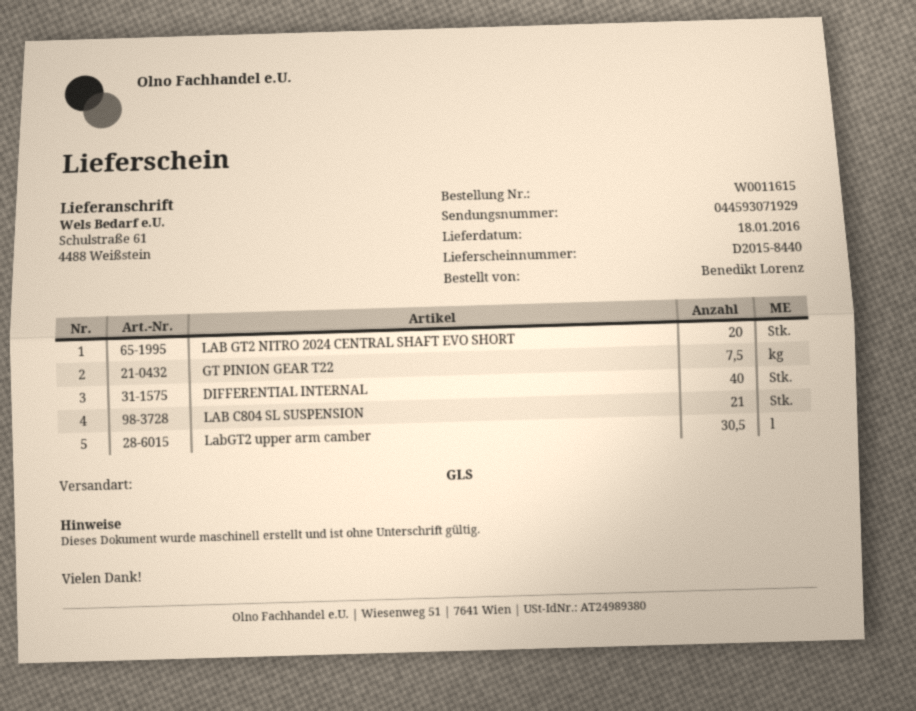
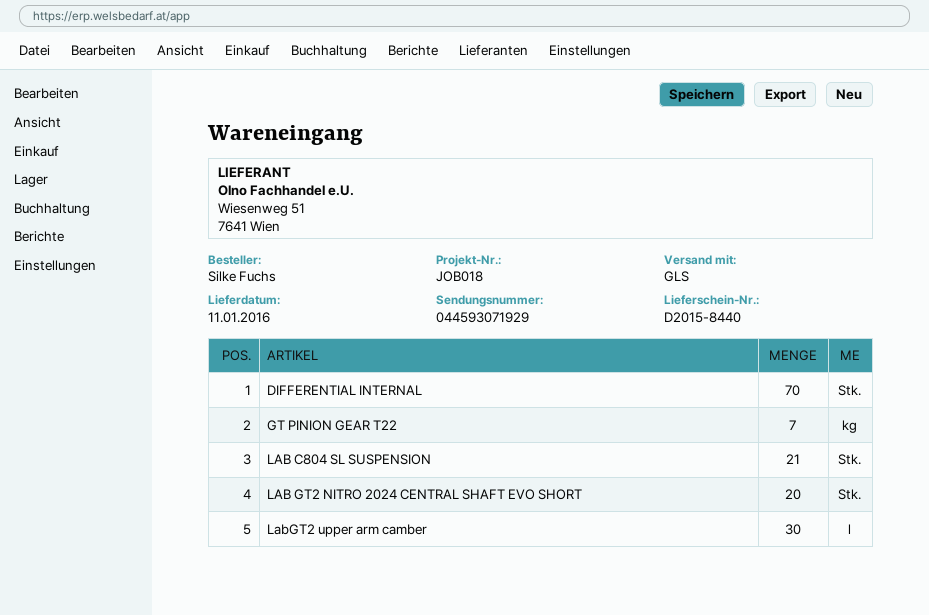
delivery date: 2016-01-18 -> 2016-01-11
ordered by: Benedikt Lorenz -> Silke Fuchs
GT PINION GEAR T22: 7.5 -> 7
DIFFERENTIAL INTERNAL: 40 -> 70
LabGT2 upper arm camber: 30.5 -> 30

